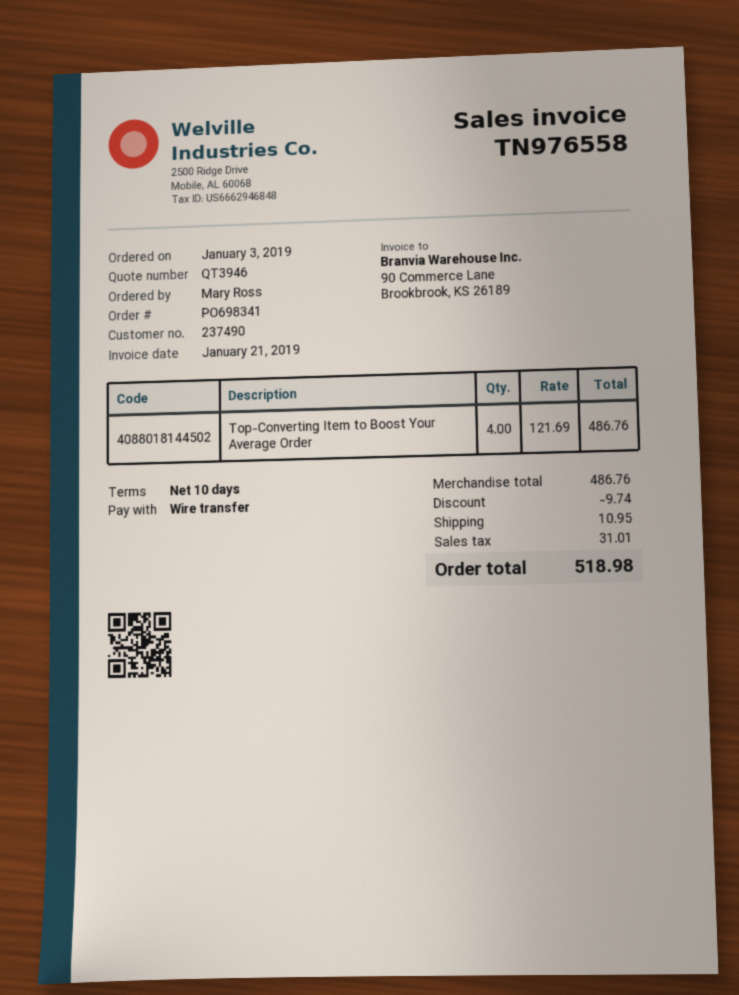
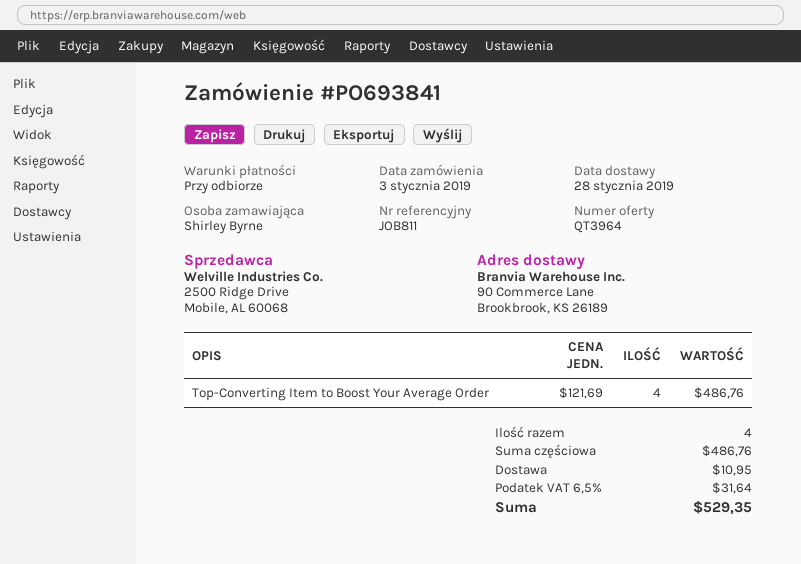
quote number: QT3946 -> QT3964
order number: PO698341 -> PO693841
payment terms: 10 days -> on receipt
ordered by: Mary Ross -> Shirley Byrne
discount: 9.74 -> none
tax: 31.01 -> 31.64
total: 518.98 -> 529.35

